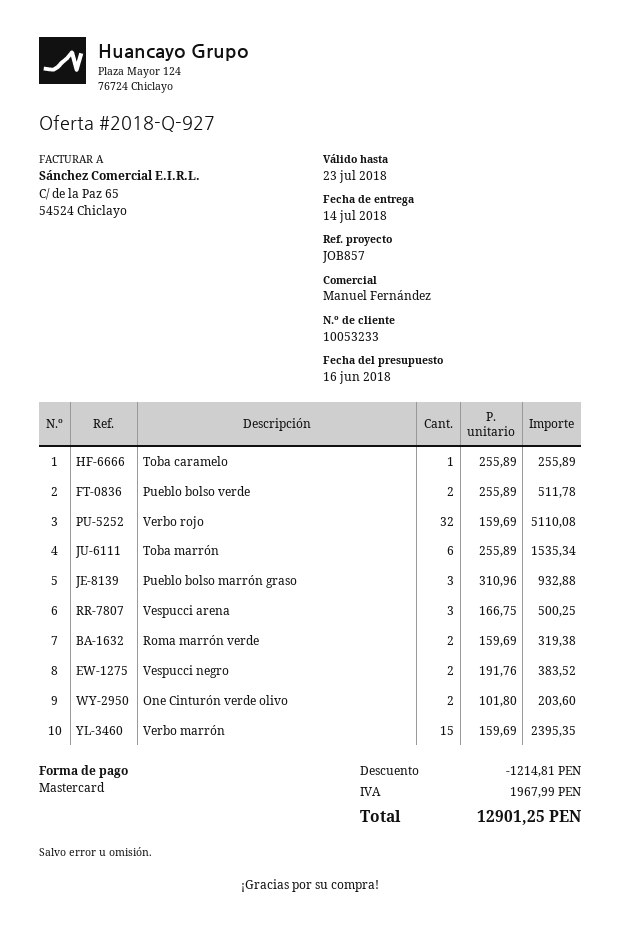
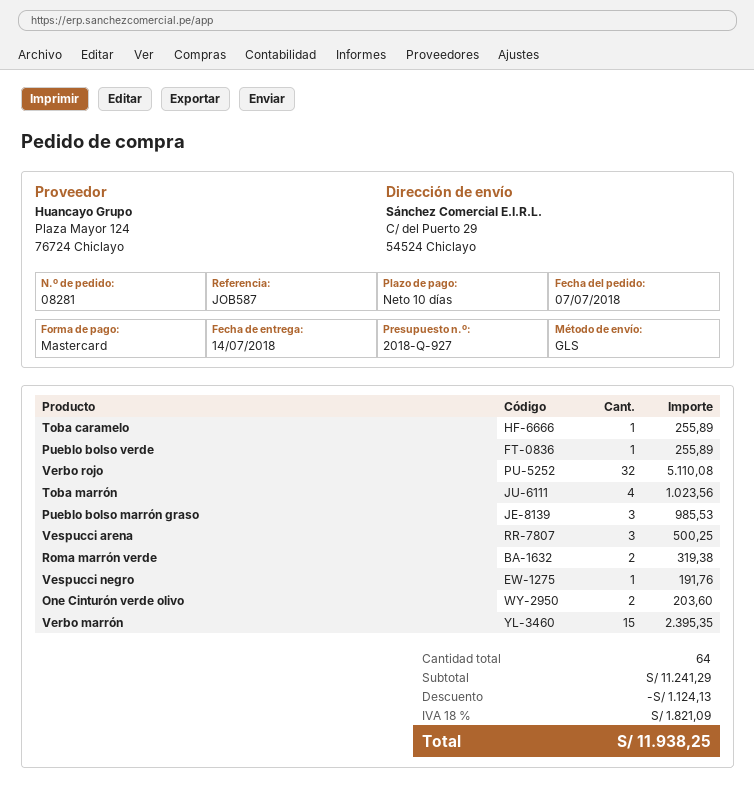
reference: JOB857 -> JOB587
Pueblo bolso verde: 2 for 511.78 -> 1 for 255.89
Toba marrón: 6 for 1535.34 -> 4 for 1023.56
Pueblo bolso marrón graso: 3 for 932.88 -> 3 for 985.53
Vespucci negro: 2 for 383.52 -> 1 for 191.76
discount: 1214.81 -> 1124.13
tax: 1967.99 -> 1821.09
total: 12901.25 -> 11938.25

